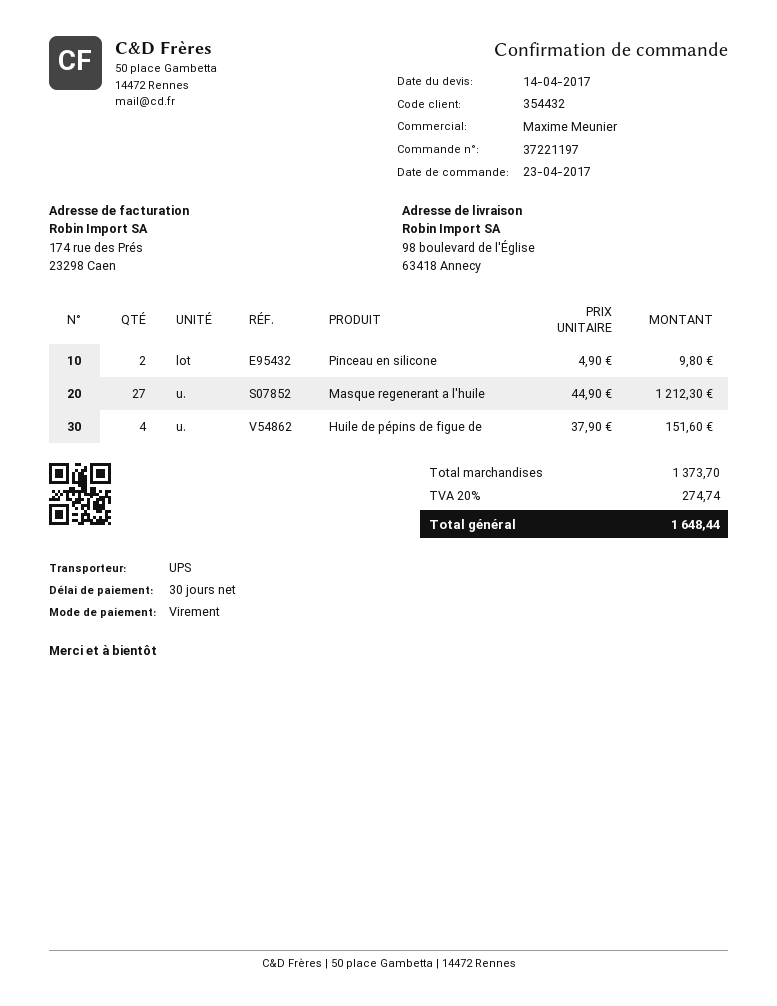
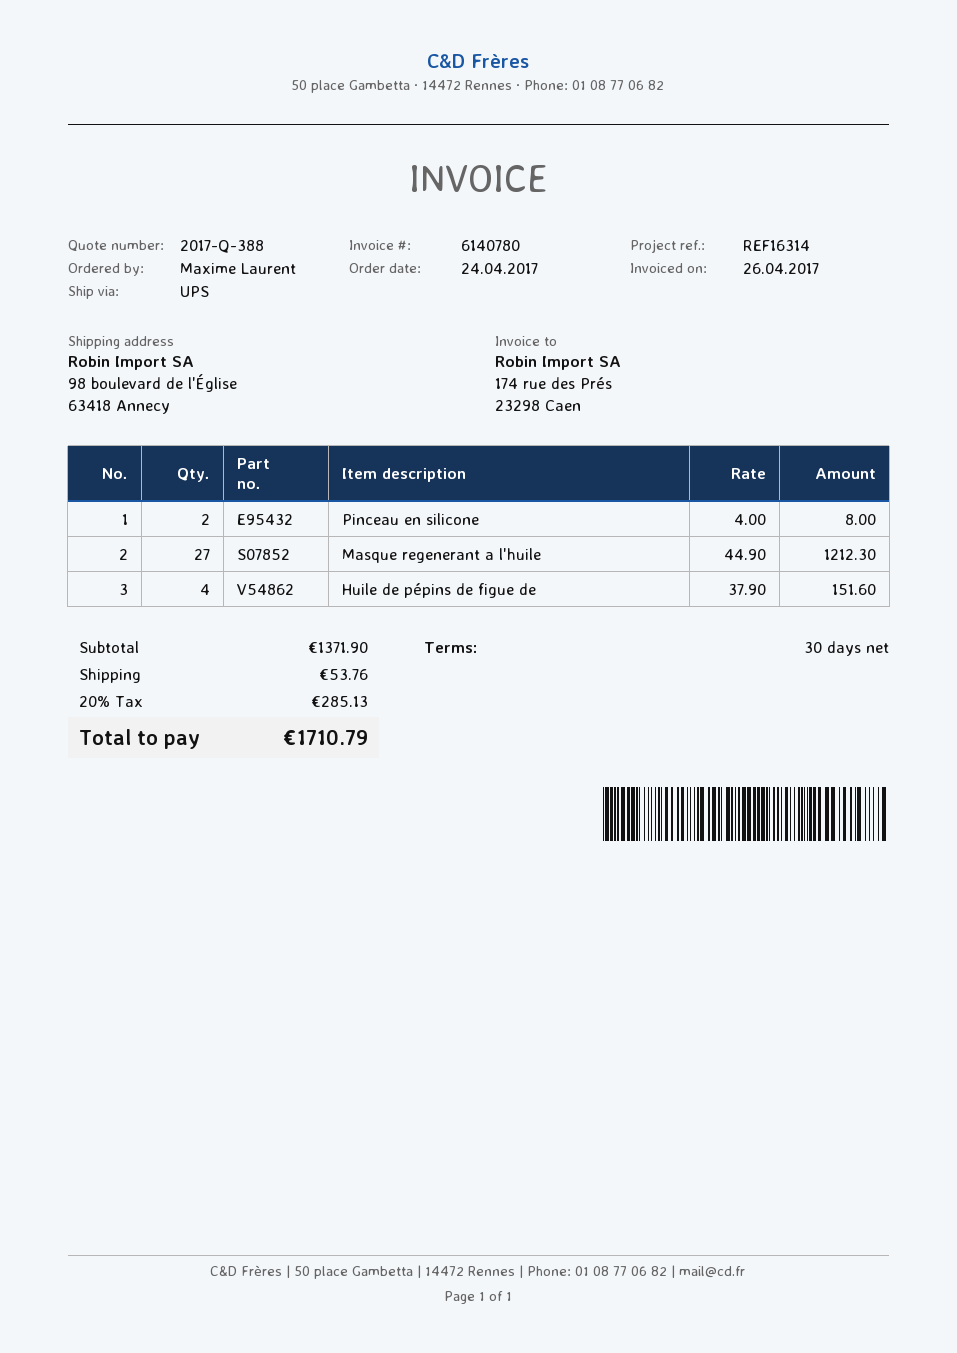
order date: 2017-04-23 -> 2017-04-24
Pinceau en silicone: 2 x 4.90 = 9.80 -> 2 x 4.00 = 8.00
subtotal: 1373.70 -> 1371.90
shipping: none -> 53.76
tax: 20% = 274.74 -> 20% = 285.13
total: 1648.44 -> 1710.79

